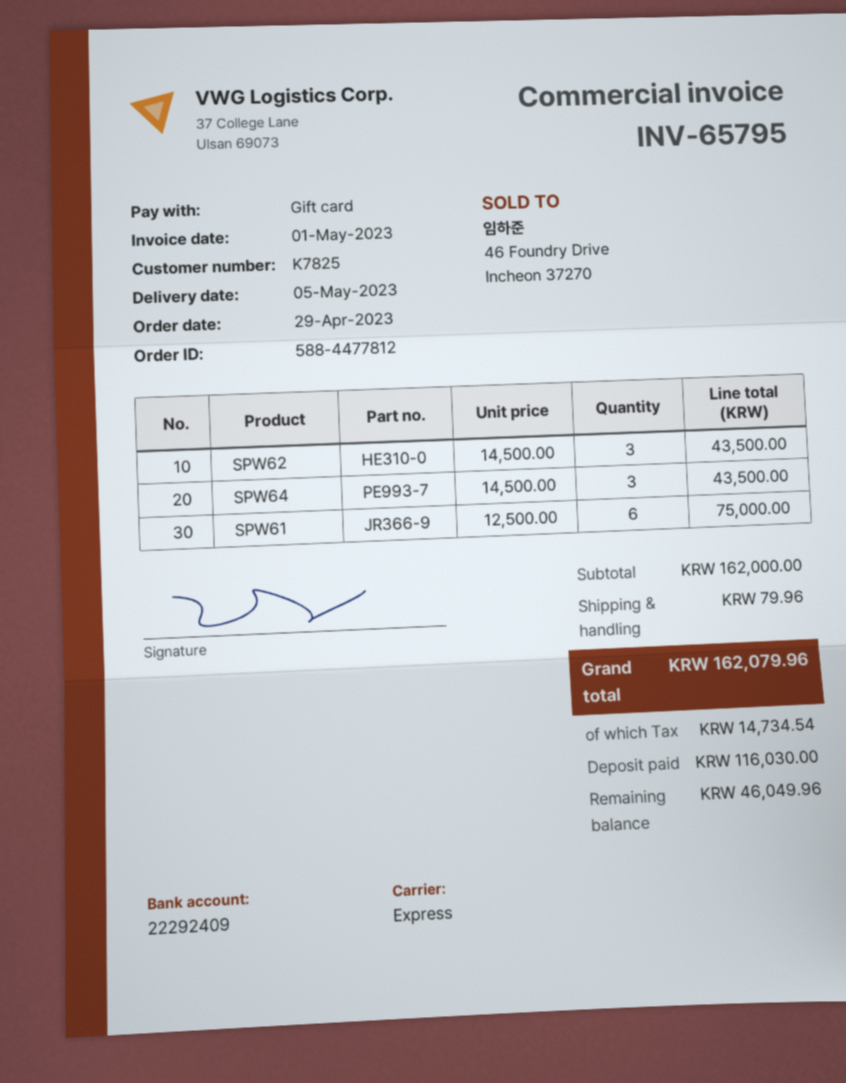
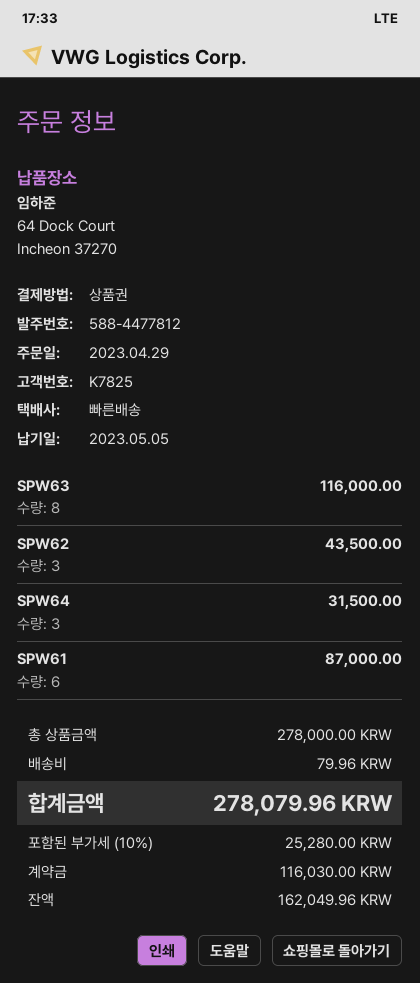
SPW64: 3 for 43500.00 -> 3 for 31500.00
SPW61: 6 for 75000.00 -> 6 for 87000.00
SPW63: none -> 8 for 116000.00
subtotal: 162000.00 -> 278000.00
tax: 14734.54 -> 25280.00
total: 162079.96 -> 278079.96
balance: 46049.96 -> 162049.96

